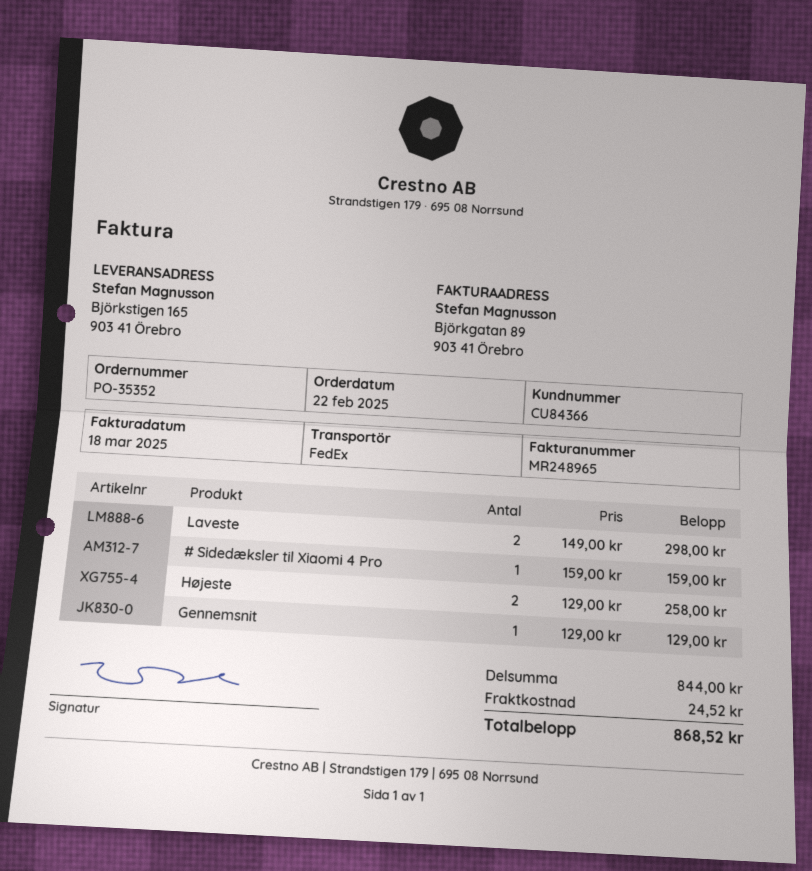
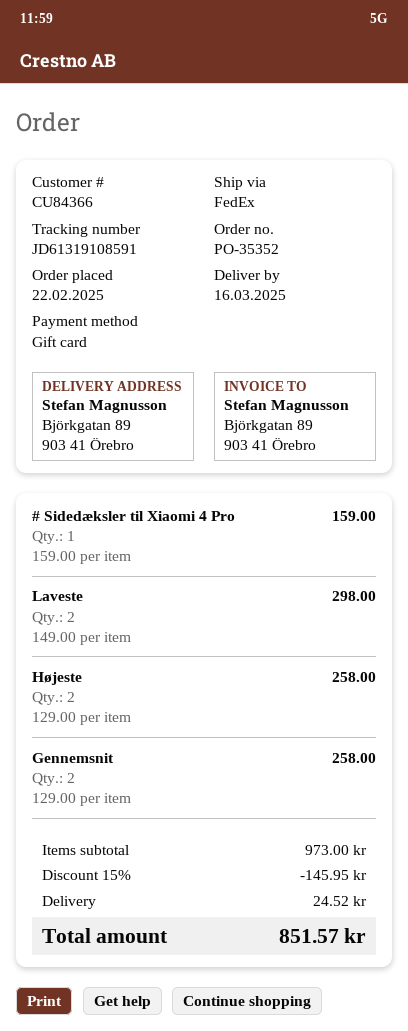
ship to: Björkstigen 165, 903 41 Örebro -> Björkgatan 89, 903 41 Örebro
Gennemsnit: 1 x 129.00 = 129.00 -> 2 x 129.00 = 258.00
subtotal: 844.00 -> 973.00
discount: none -> 15% = 145.95
total: 868.52 -> 851.57

